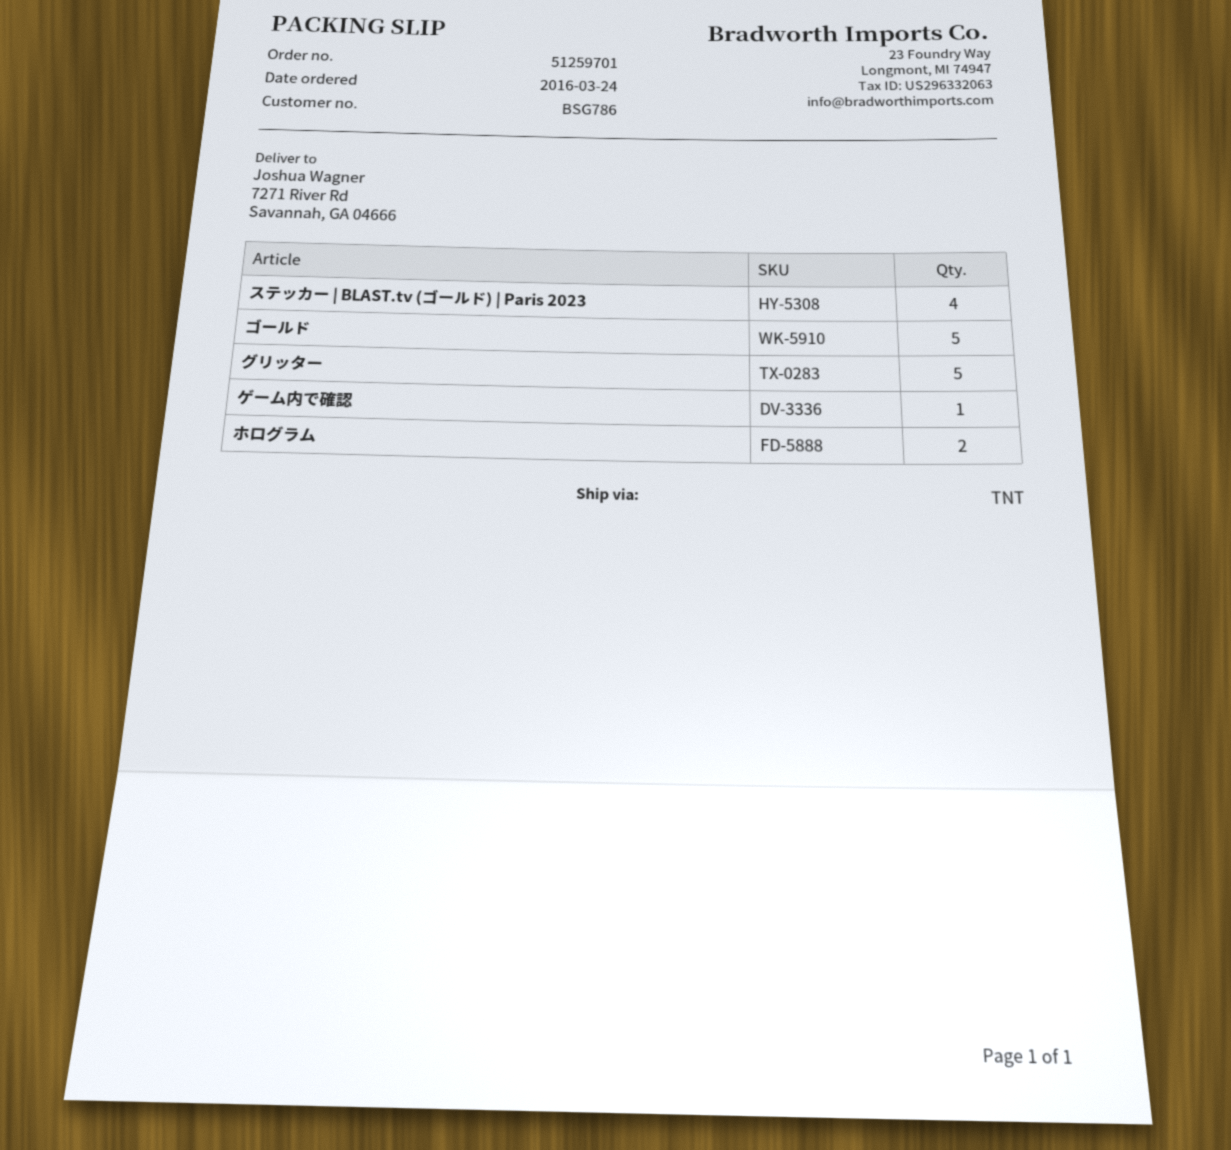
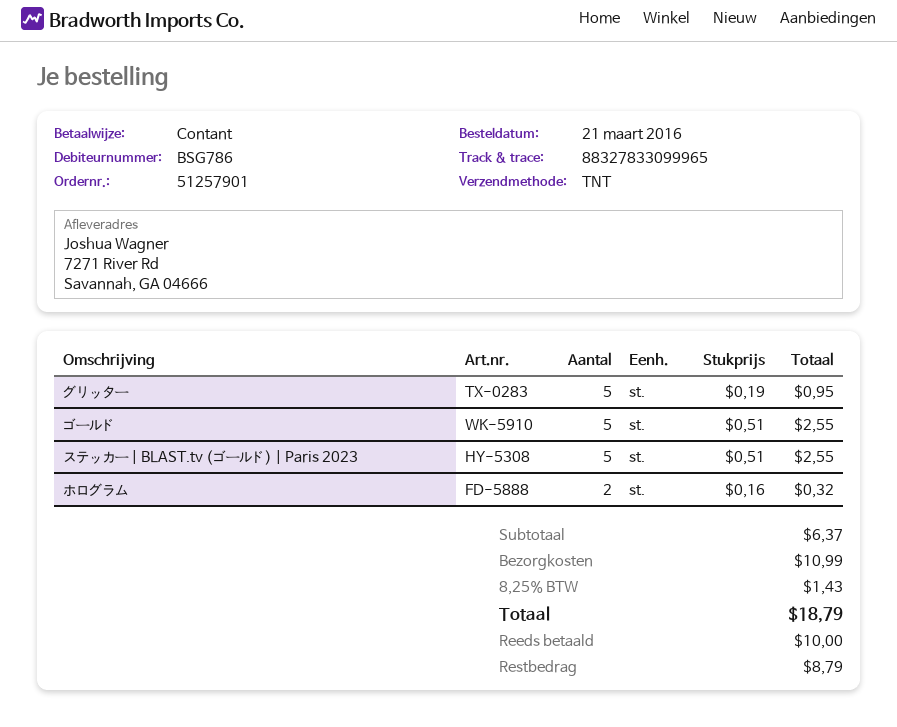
order number: 51259701 -> 51257901
order date: 2016-03-24 -> 2016-03-21
ステッカー | BLAST.tv (ゴールド) | Paris 2023: 4 -> 5
ゲーム内で確認: 1 -> none

